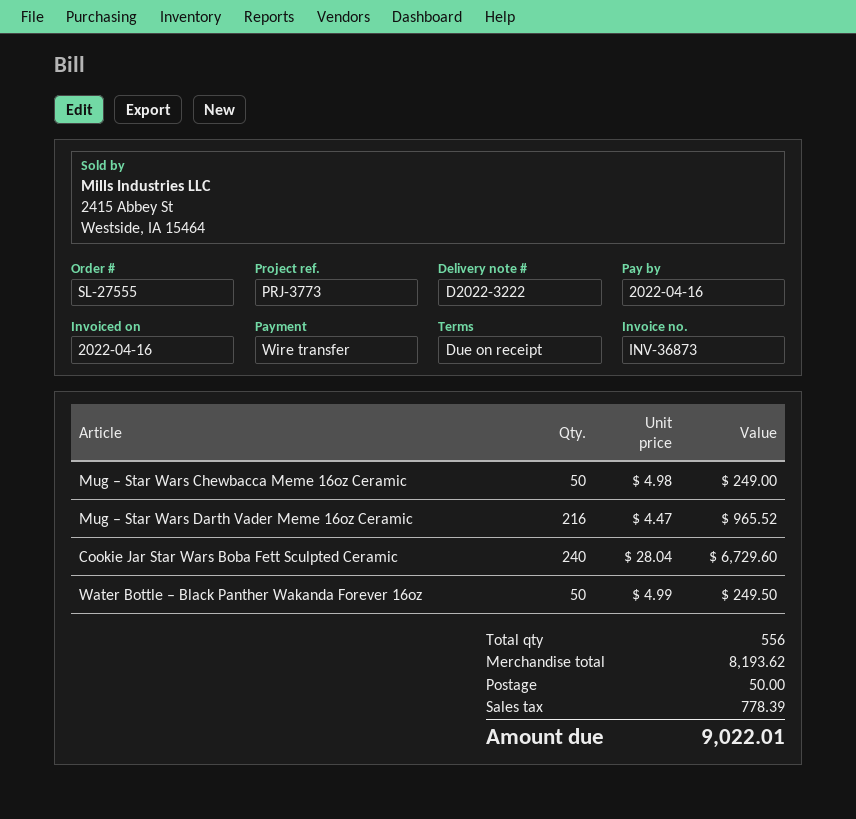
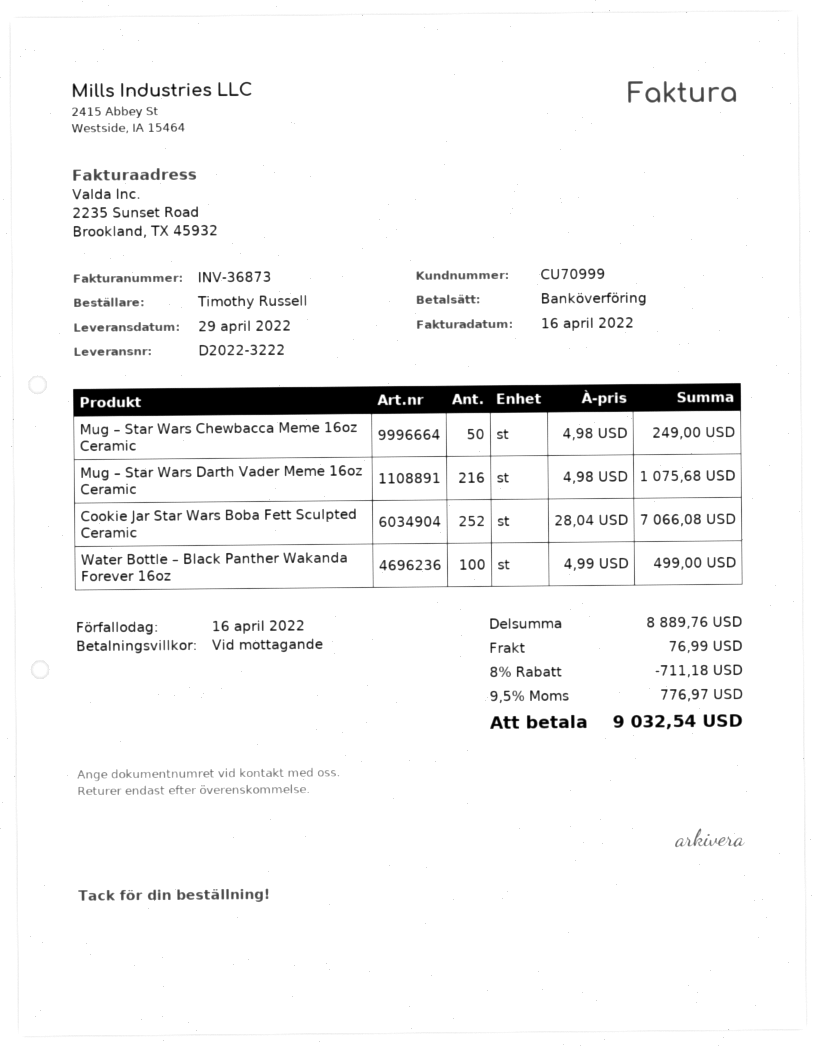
Mug – Star Wars Darth Vader Meme 16oz Ceramic: 216 x 4.47 = 965.52 -> 216 x 4.98 = 1075.68
Cookie Jar Star Wars Boba Fett Sculpted Ceramic: 240 x 28.04 = 6729.60 -> 252 x 28.04 = 7066.08
Water Bottle – Black Panther Wakanda Forever 16oz: 50 x 4.99 = 249.50 -> 100 x 4.99 = 499.00
subtotal: 8193.62 -> 8889.76
discount: none -> 8% = 711.18
shipping: 50.00 -> 76.99
tax: 778.39 -> 776.97
total: 9022.01 -> 9032.54

